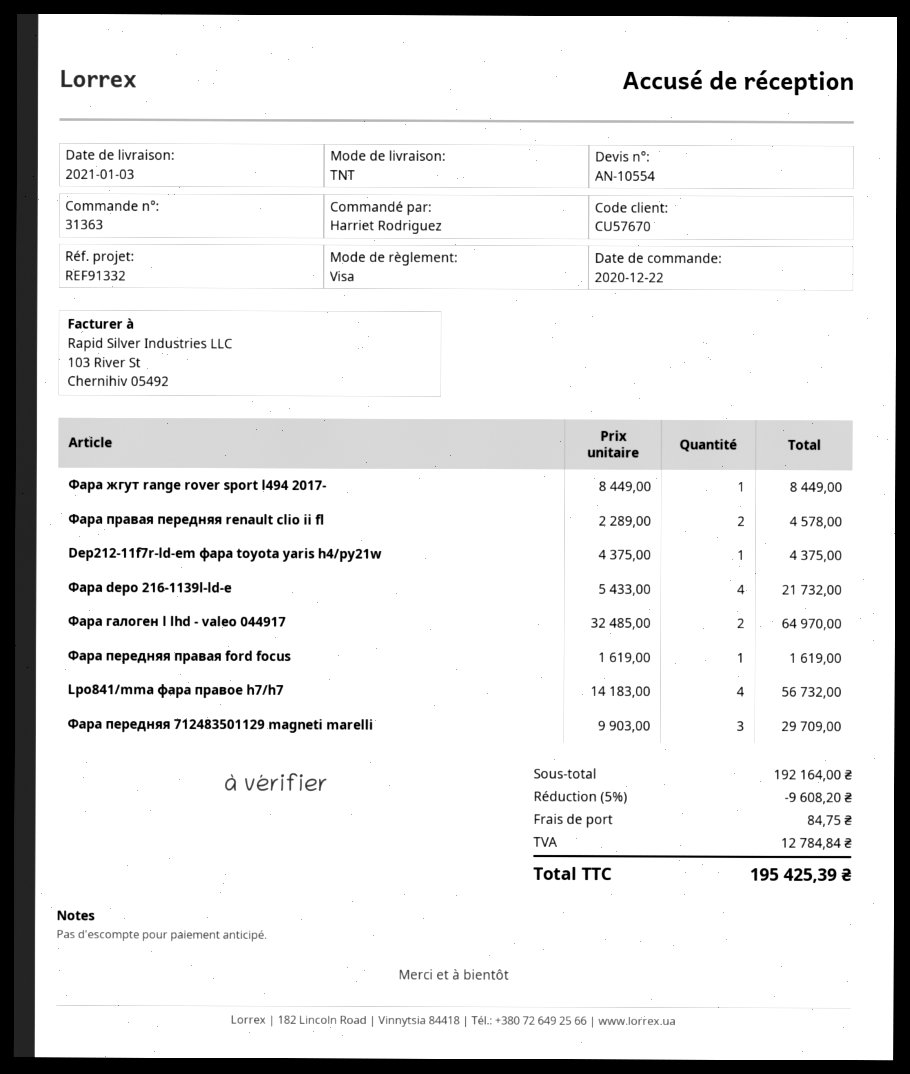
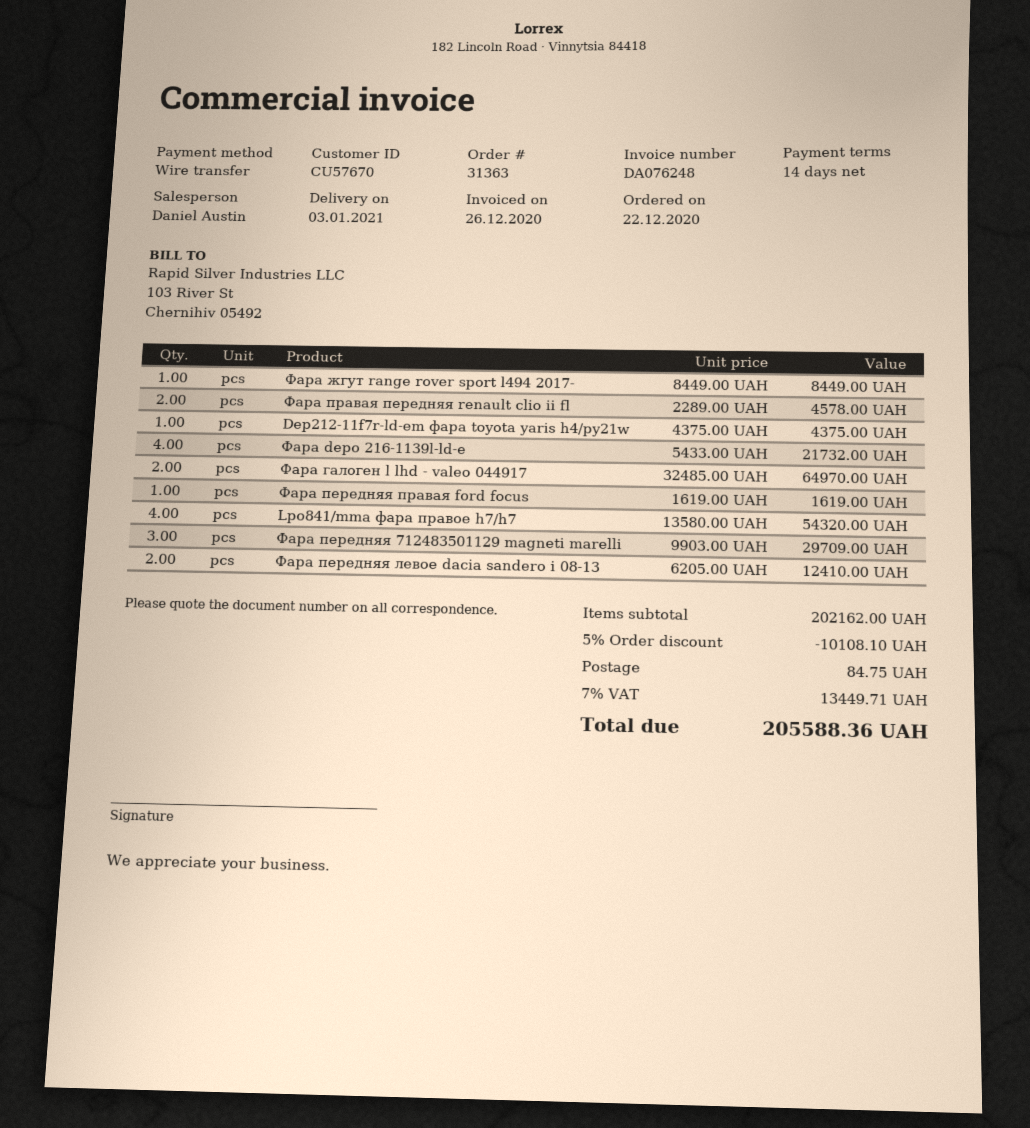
payment method: Visa -> bank transfer
Lpo841/mma фара правое h7/h7: 4 x 14183.00 = 56732.00 -> 4 x 13580.00 = 54320.00
Фара передняя левое dacia sandero i 08-13: none -> 2 x 6205.00 = 12410.00
subtotal: 192164.00 -> 202162.00
discount: 5% = 9608.20 -> 5% = 10108.10
tax: 12784.84 -> 13449.71
total: 195425.39 -> 205588.36

